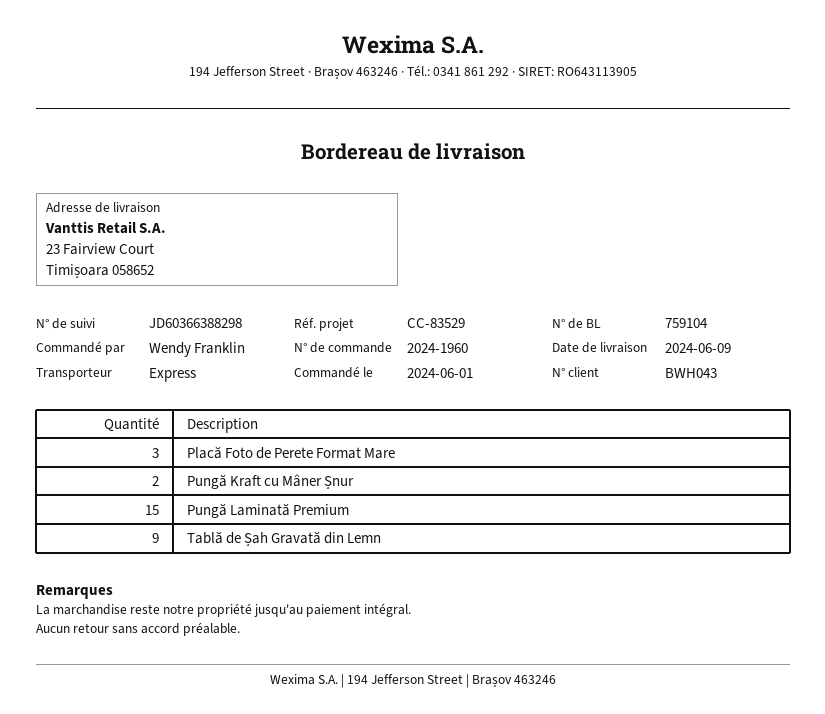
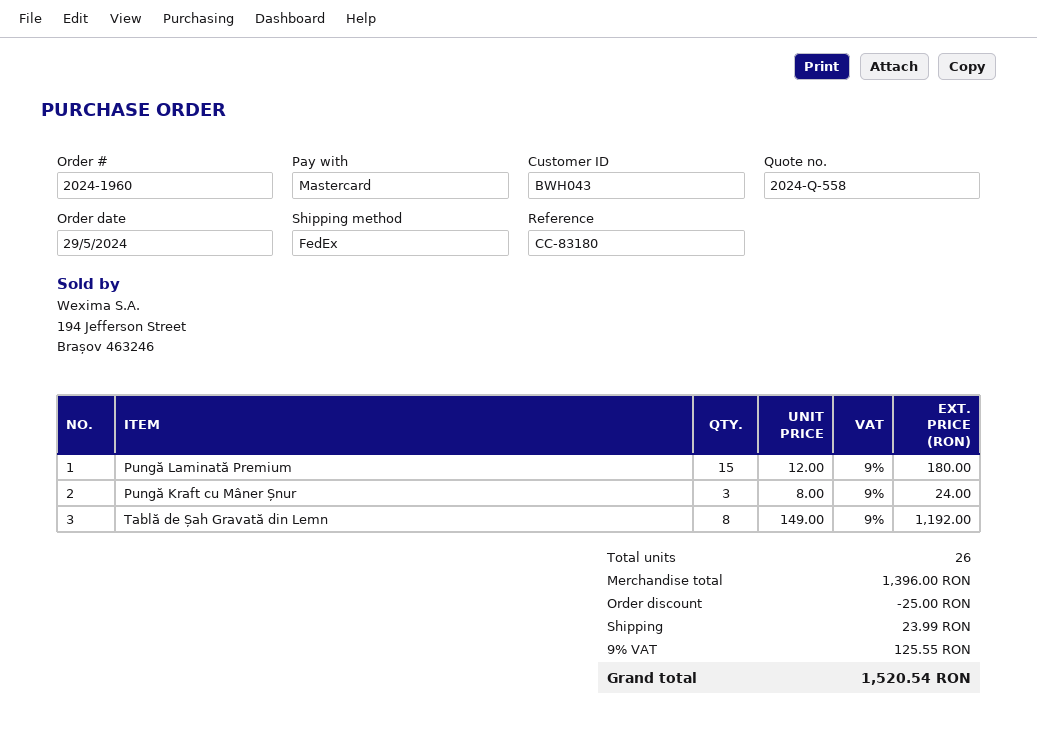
order date: 2024-06-01 -> 2024-05-29
reference: CC-83529 -> CC-83180
shipping method: express -> FedEx
Placă Foto de Perete Format Mare: 3 -> none
Pungă Kraft cu Mâner Șnur: 2 -> 3
Tablă de Șah Gravată din Lemn: 9 -> 8

